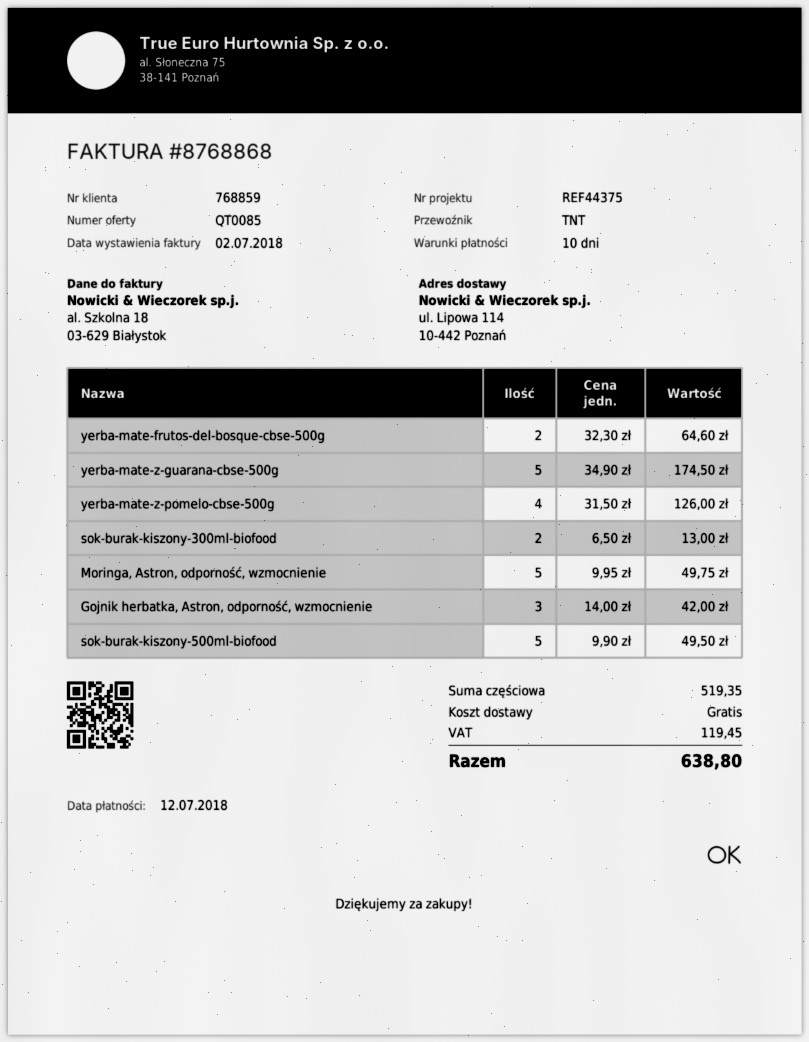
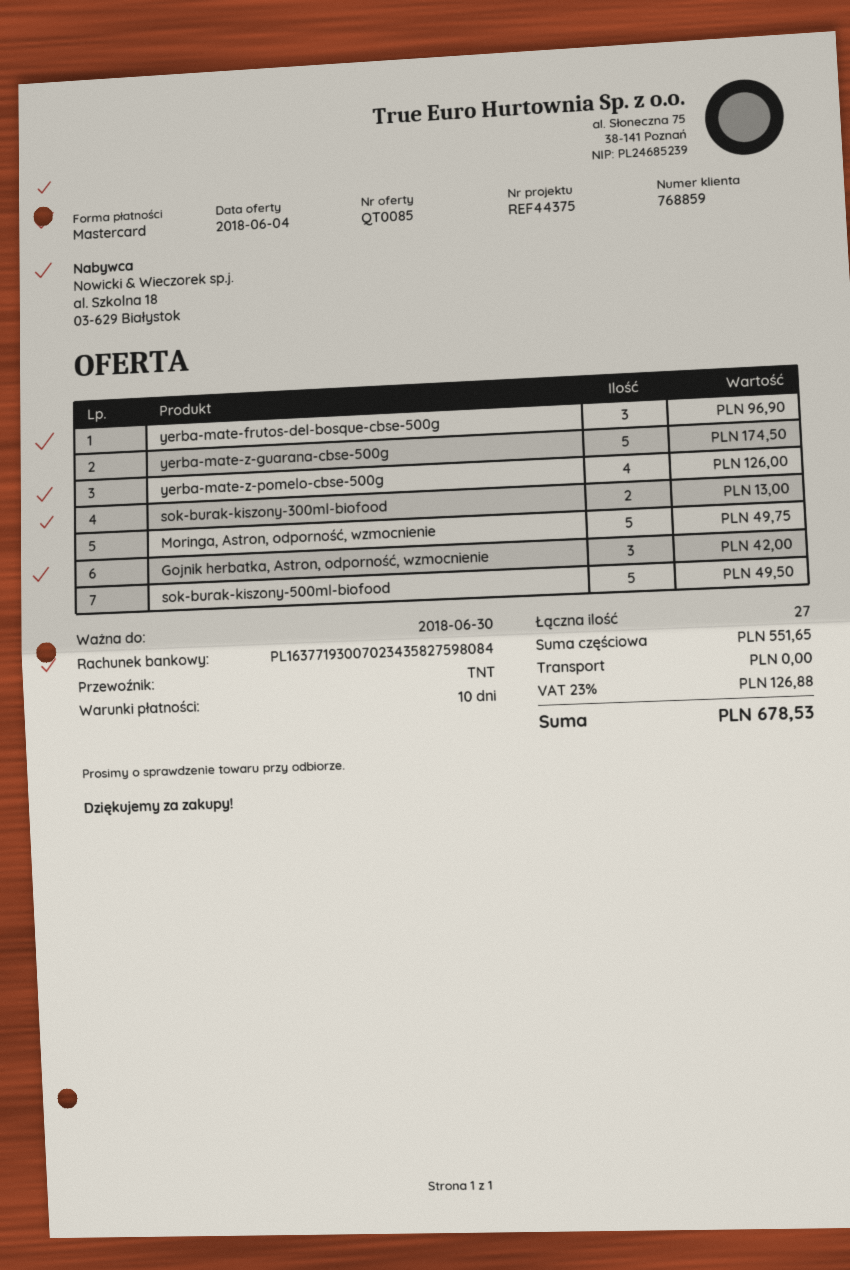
yerba-mate-frutos-del-bosque-cbse-500g: 2 for 64.60 -> 3 for 96.90
subtotal: 519.35 -> 551.65
tax: 119.45 -> 126.88
total: 638.80 -> 678.53

